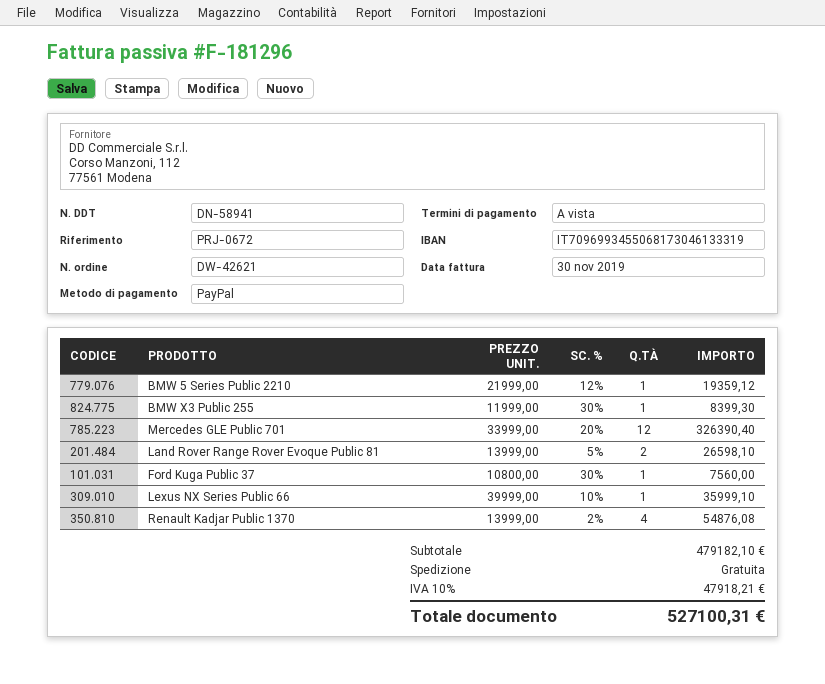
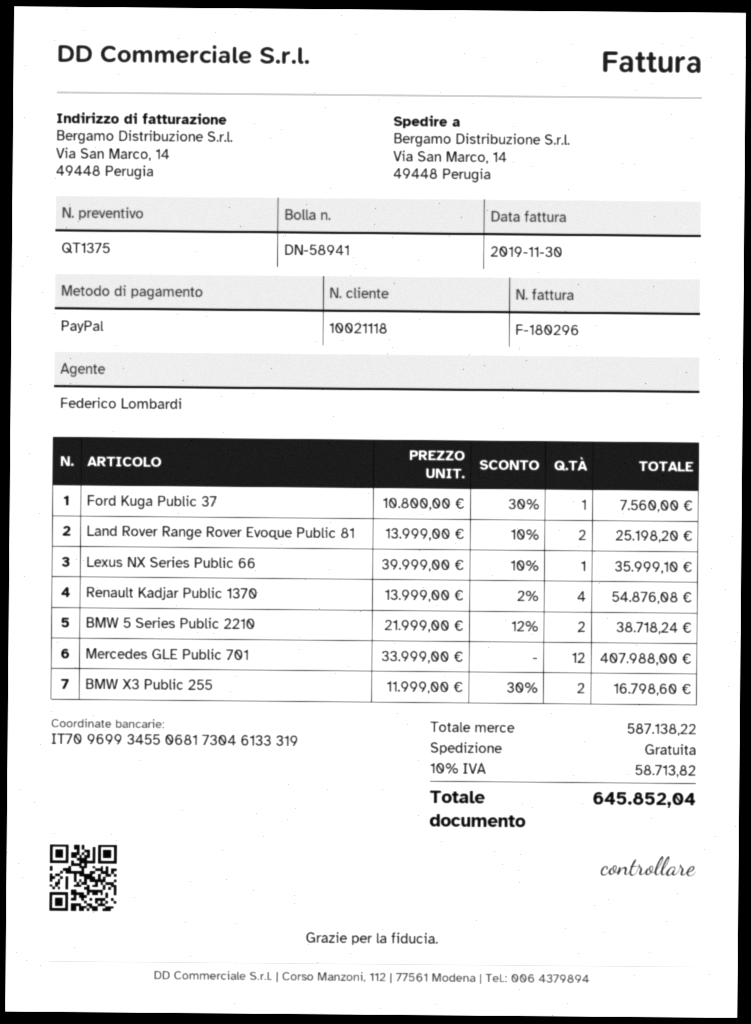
invoice number: F-181296 -> F-180296
BMW 5 Series Public 2210: 1 x 21999.00 - 12% = 19359.12 -> 2 x 21999.00 - 12% = 38718.24
BMW X3 Public 255: 1 x 11999.00 - 30% = 8399.30 -> 2 x 11999.00 - 30% = 16798.60
Mercedes GLE Public 701: 12 x 33999.00 - 20% = 326390.40 -> 12 x 33999.00 = 407988.00
Land Rover Range Rover Evoque Public 81: 2 x 13999.00 - 5% = 26598.10 -> 2 x 13999.00 - 10% = 25198.20
subtotal: 479182.10 -> 587138.22
tax: 10% = 47918.21 -> 10% = 58713.82
total: 527100.31 -> 645852.04

